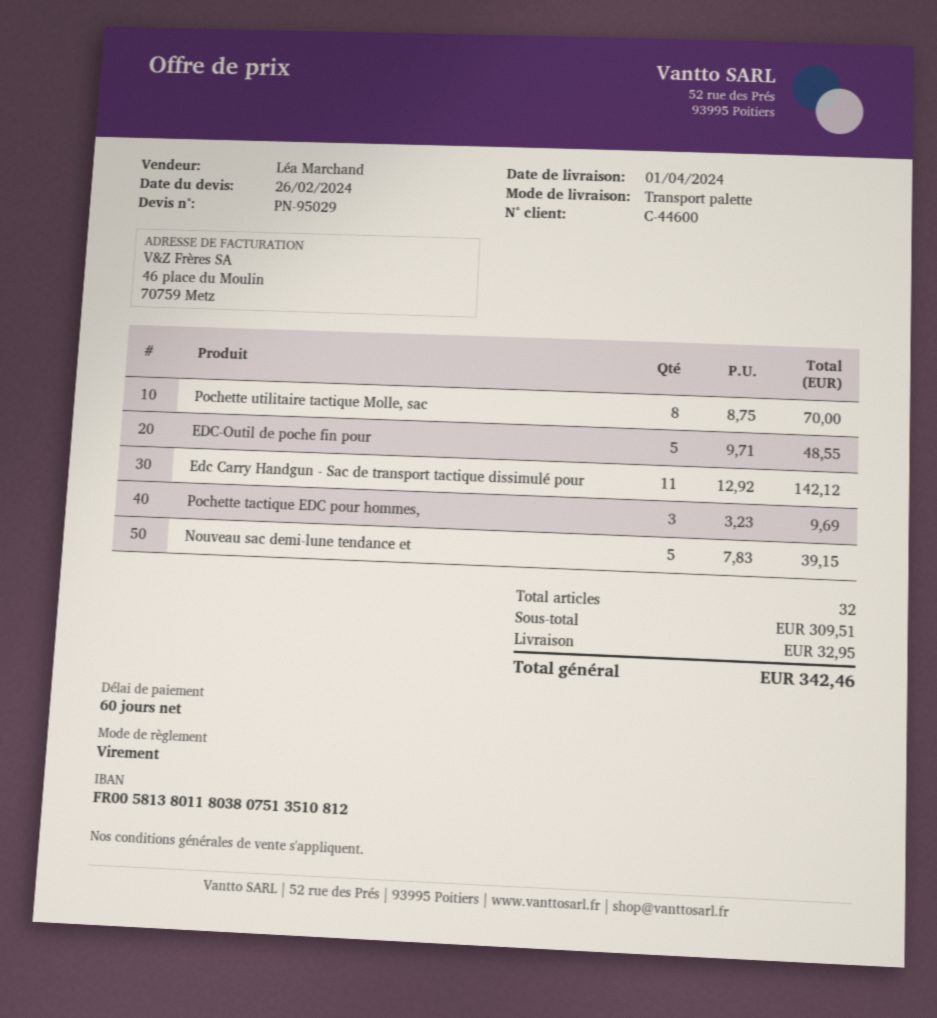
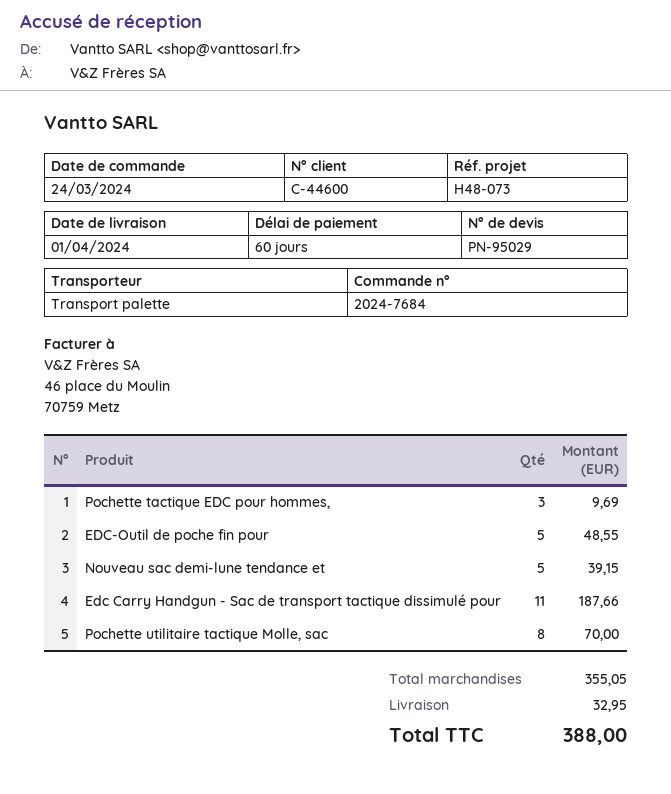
Edc Carry Handgun - Sac de transport tactique dissimulé pour: 11 for 142.12 -> 11 for 187.66
subtotal: 309.51 -> 355.05
total: 342.46 -> 388.00

